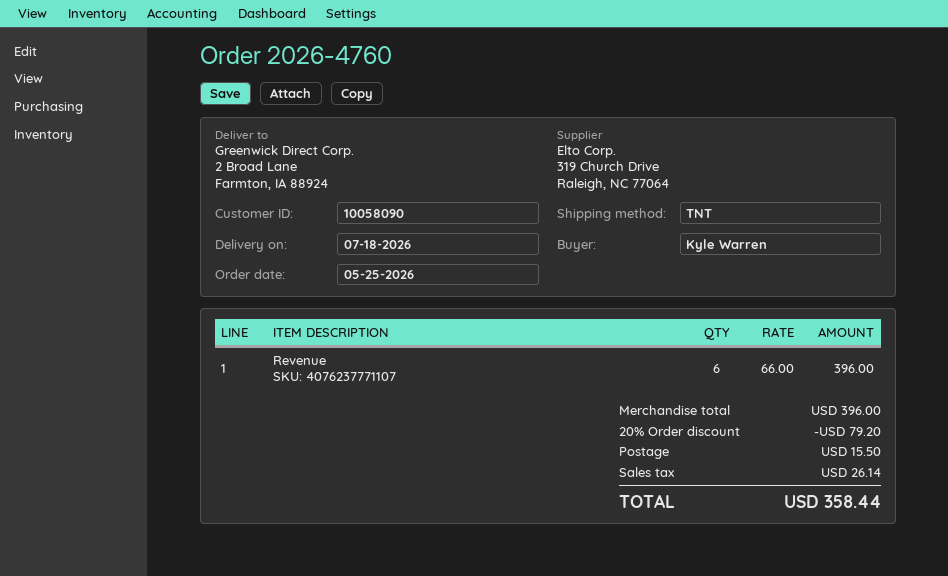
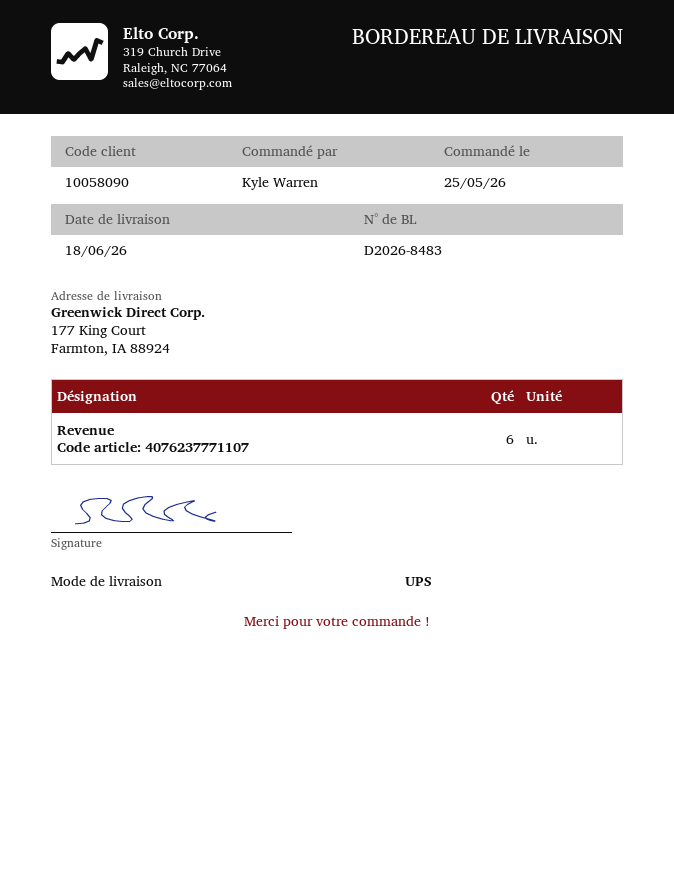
delivery date: 2026-07-18 -> 2026-06-18
shipping method: TNT -> UPS
ship to: 2 Broad Lane, Farmton, IA 88924 -> 177 King Court, Farmton, IA 88924

